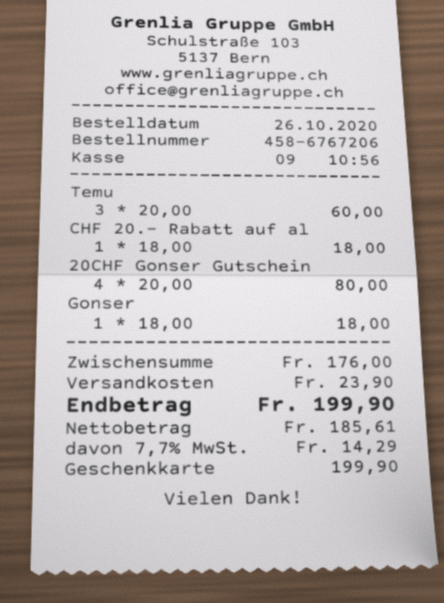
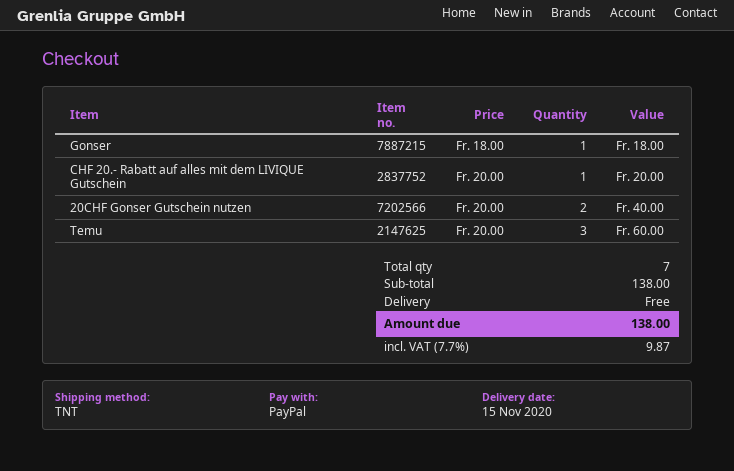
payment method: gift card -> PayPal
CHF 20.- Rabatt auf al: 1 x 18.00 = 18.00 -> 1 x 20.00 = 20.00
20CHF Gonser Gutschein: 4 x 20.00 = 80.00 -> 2 x 20.00 = 40.00
subtotal: 176.00 -> 138.00
shipping: 23.90 -> 0.00
tax: 7.7% = 14.29 -> 7.7% = 9.87
total: 199.90 -> 138.00

